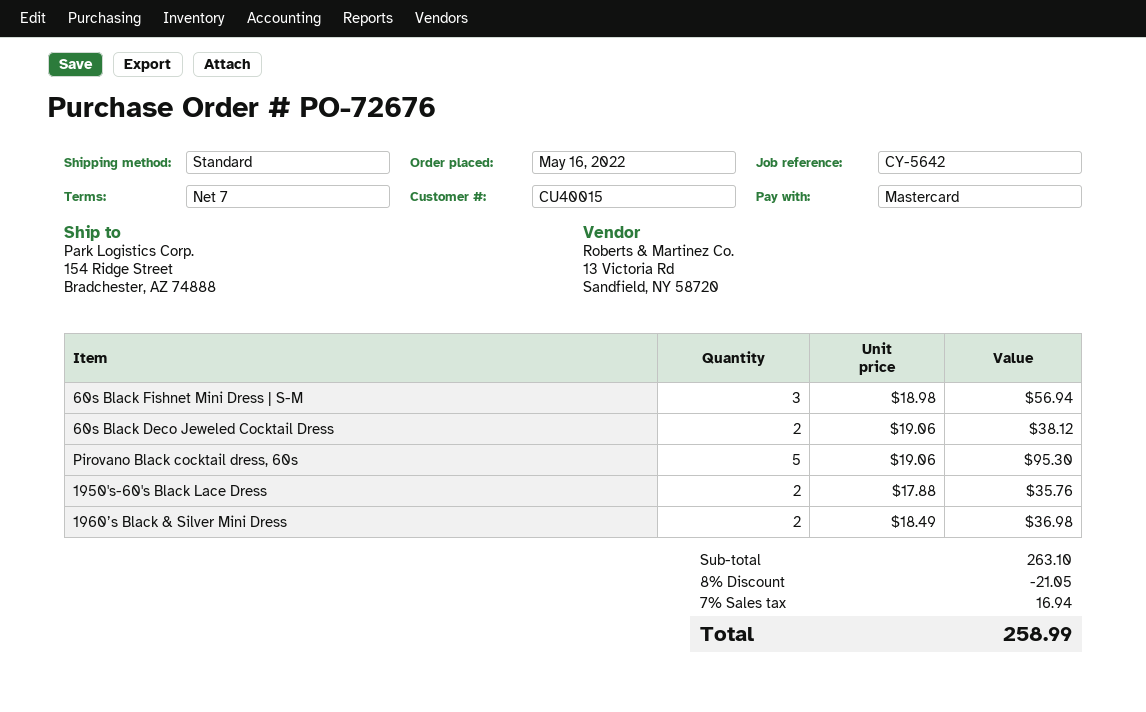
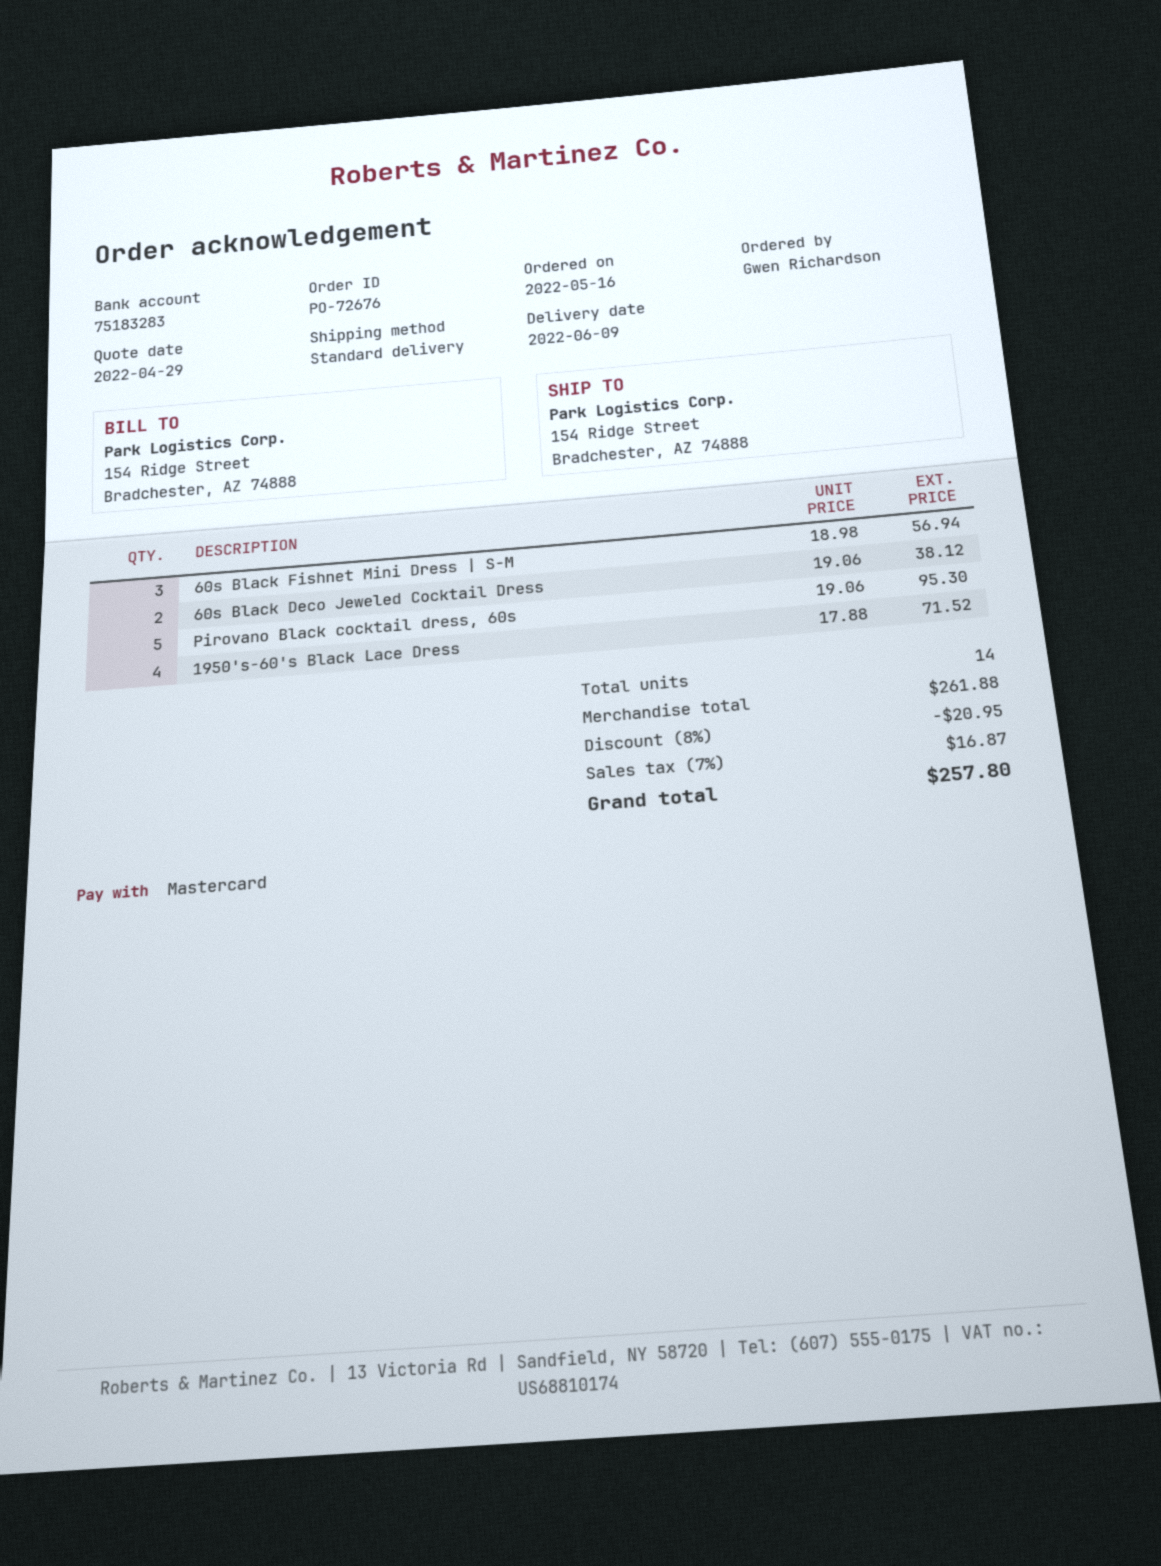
1950's-60's Black Lace Dress: 2 x 17.88 = 35.76 -> 4 x 17.88 = 71.52
1960’s Black & Silver Mini Dress: 2 x 18.49 = 36.98 -> none
subtotal: 263.10 -> 261.88
discount: 8% = 21.05 -> 8% = 20.95
tax: 7% = 16.94 -> 7% = 16.87
total: 258.99 -> 257.80

